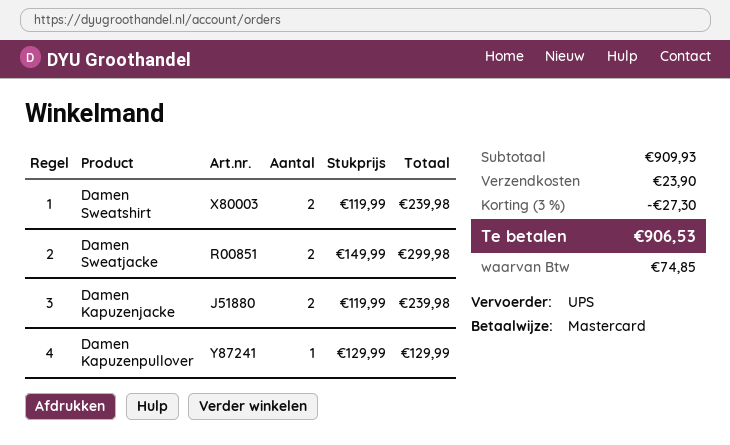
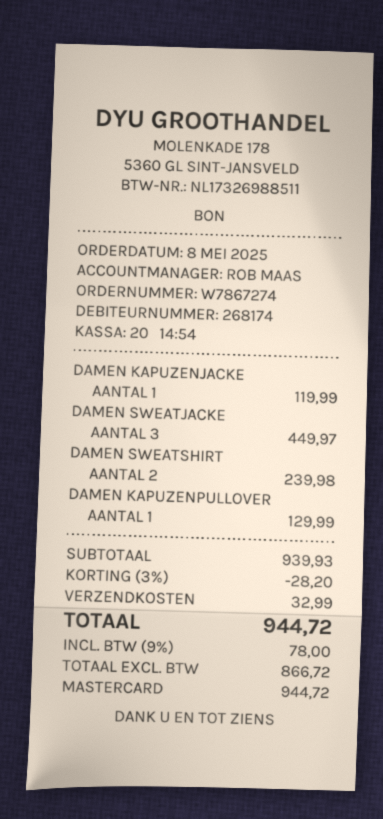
Damen Sweatjacke: 2 for 299.98 -> 3 for 449.97
Damen Kapuzenjacke: 2 for 239.98 -> 1 for 119.99
subtotal: 909.93 -> 939.93
discount: 3% = 27.30 -> 3% = 28.20
shipping: 23.90 -> 32.99
tax: 74.85 -> 78.00
total: 906.53 -> 944.72

